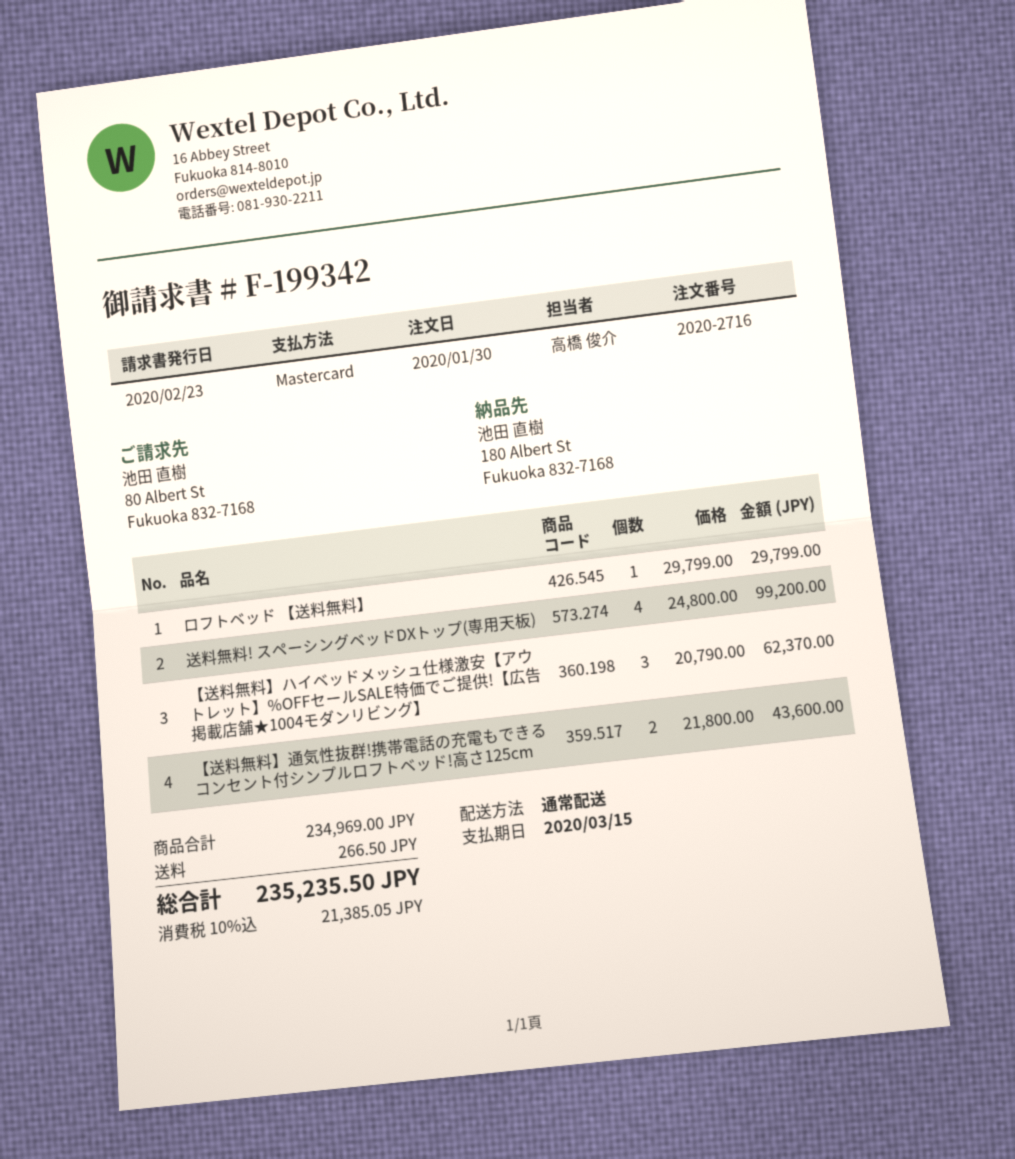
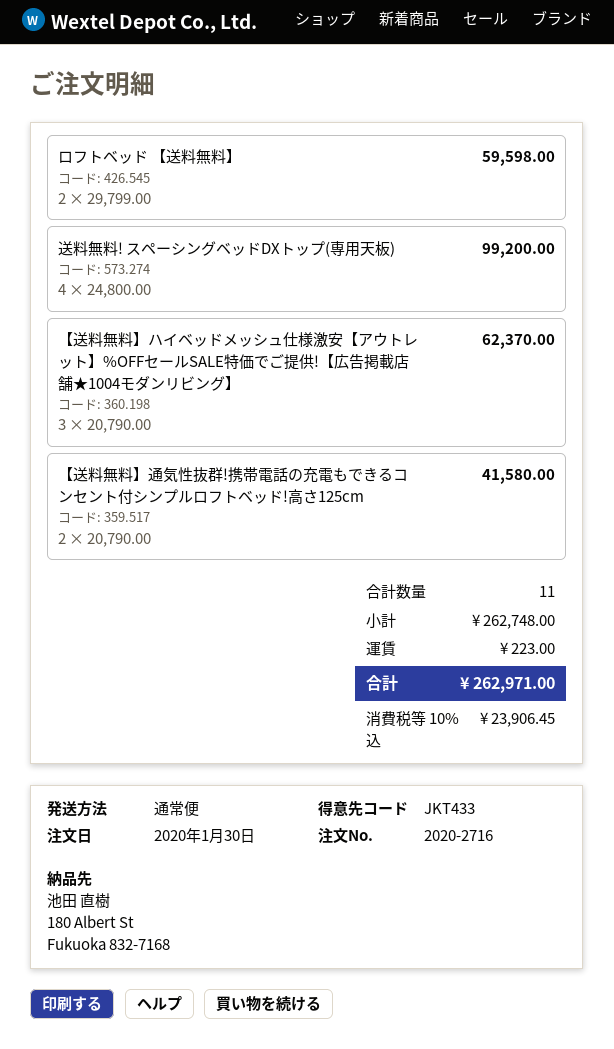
ロフトベッド 【送料無料】: 1 x 29799.00 = 29799.00 -> 2 x 29799.00 = 59598.00
【送料無料】通気性抜群!携帯電話の充電もできるコンセント付シンプルロフトベッド!高さ125cm: 2 x 21800.00 = 43600.00 -> 2 x 20790.00 = 41580.00
subtotal: 234969.00 -> 262748.00
shipping: 266.50 -> 223.00
tax: 10% = 21385.05 -> 10% = 23906.45
total: 235235.50 -> 262971.00

